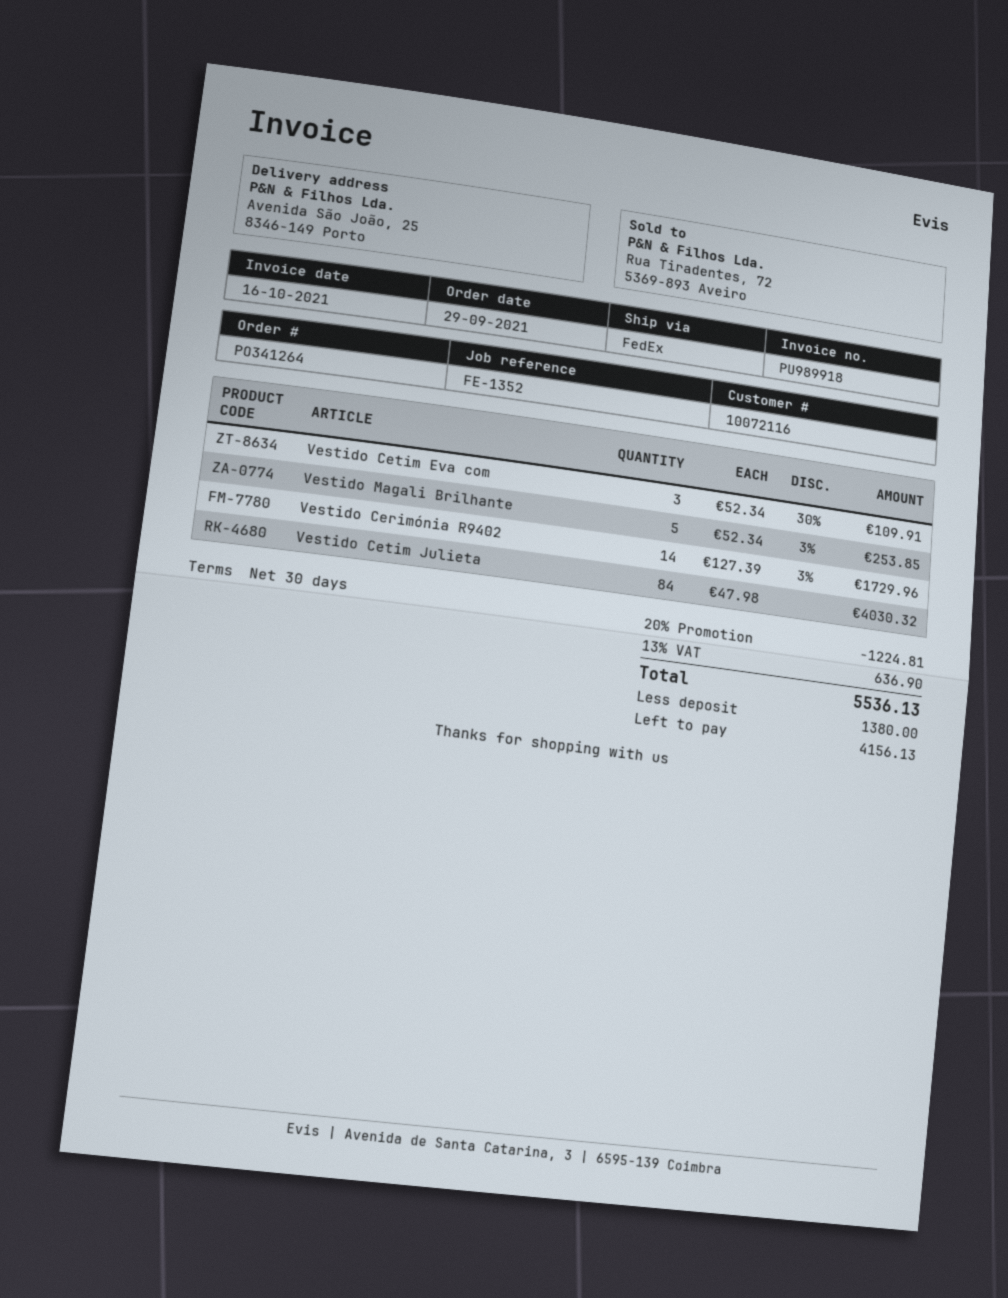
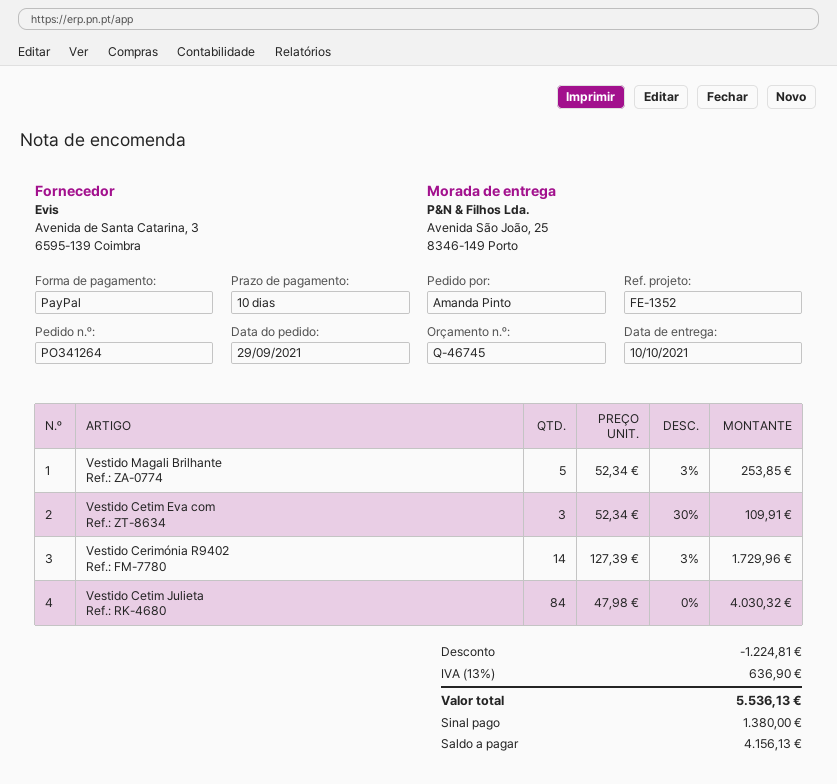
payment terms: 30 days -> 10 days

